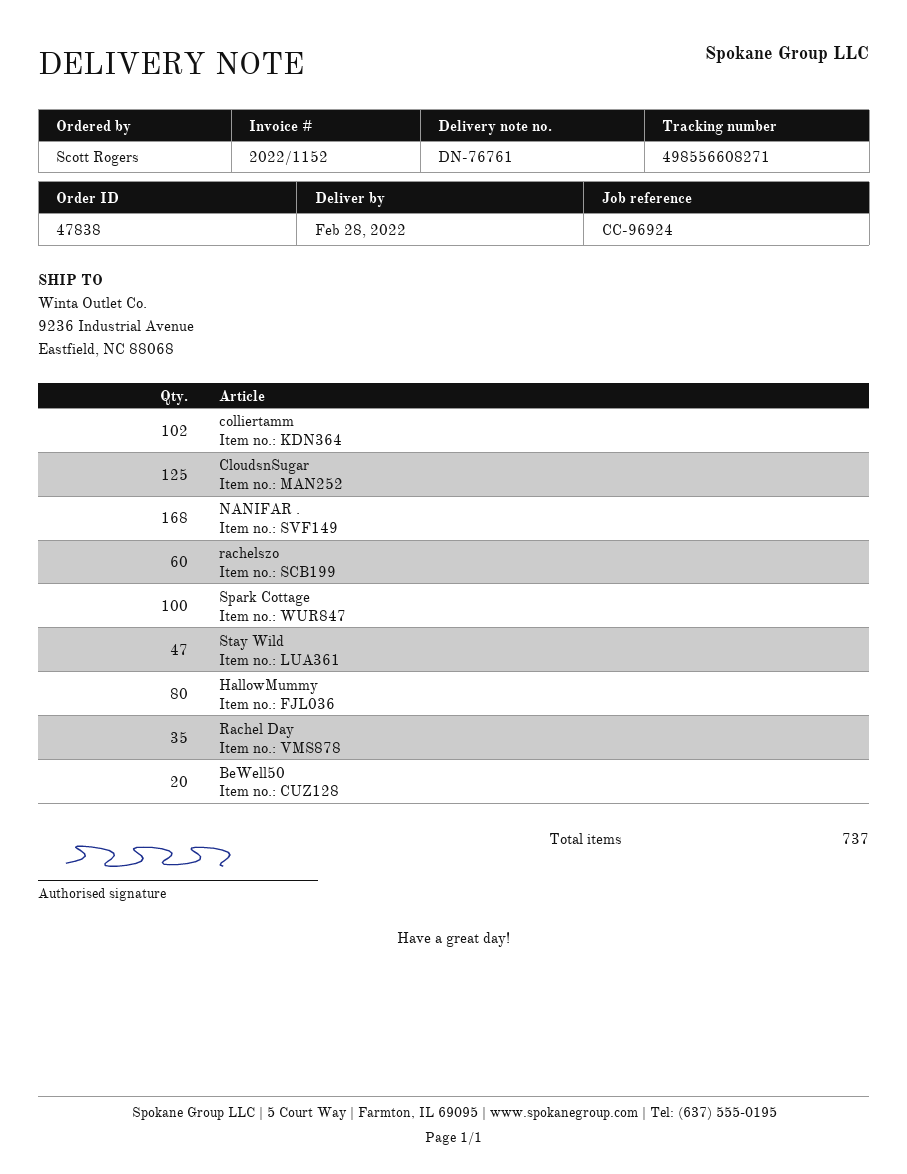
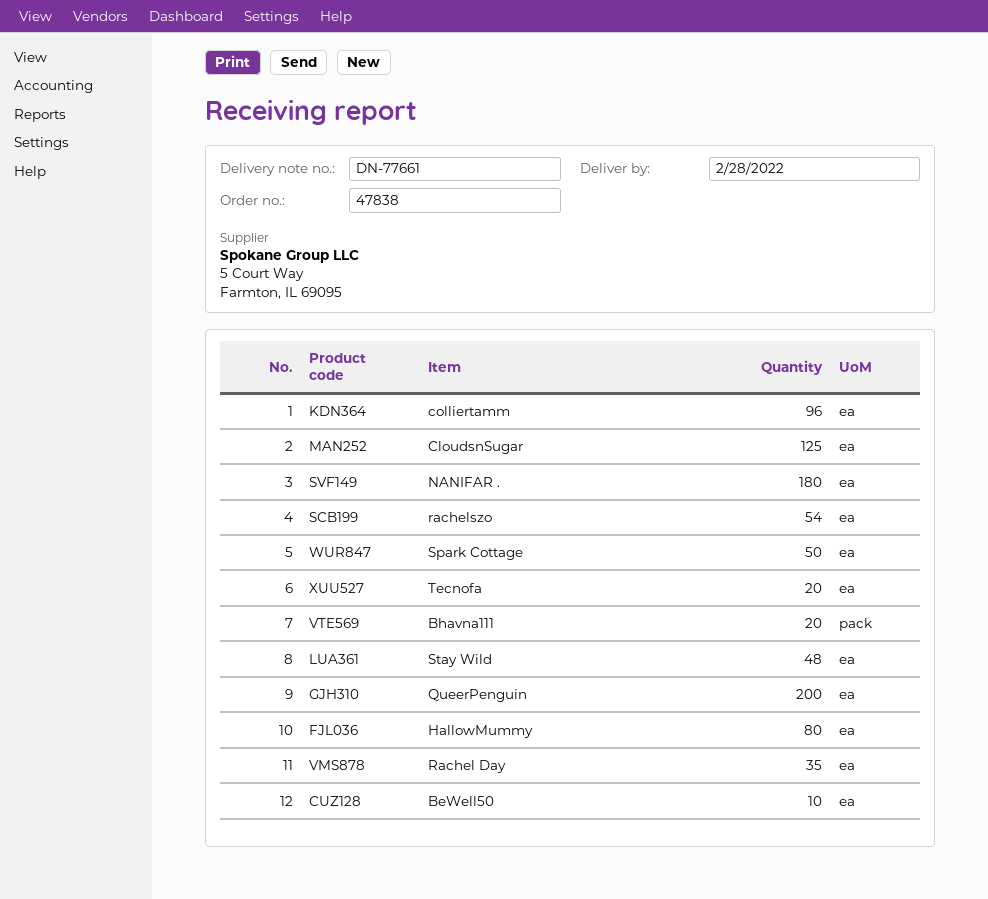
delivery note number: DN-76761 -> DN-77661
colliertamm: 102 -> 96
NANIFAR .: 168 -> 180
rachelszo: 60 -> 54
Spark Cottage: 100 -> 50
Stay Wild: 47 -> 48
BeWell50: 20 -> 10
Tecnofa: none -> 20
Bhavna111: none -> 20
QueerPenguin: none -> 200

